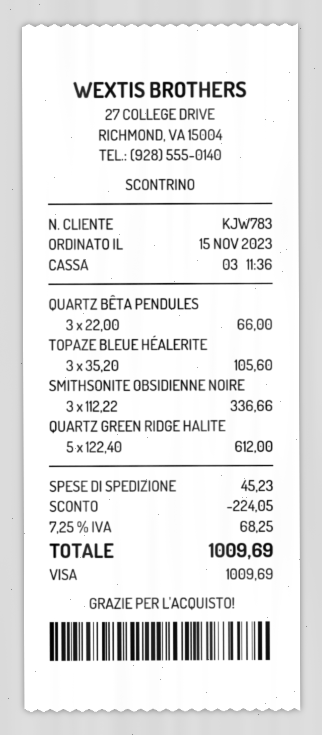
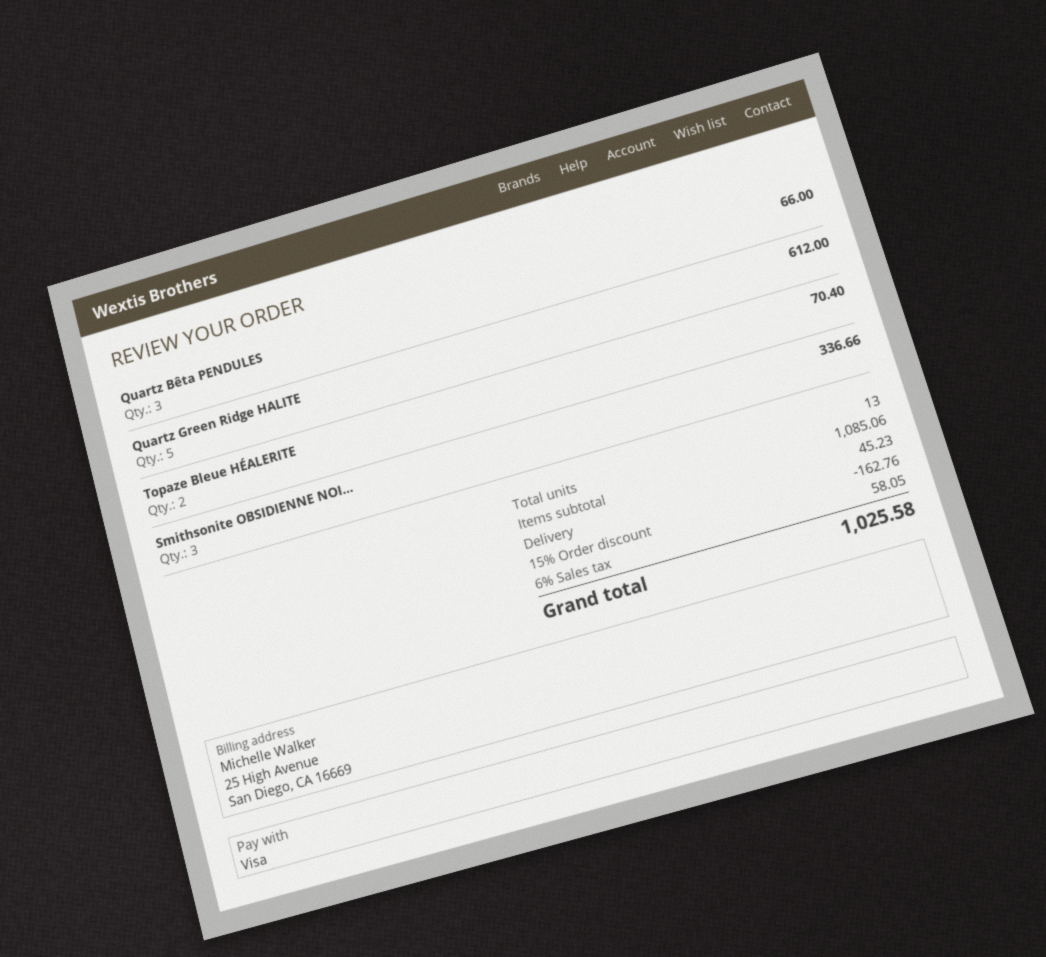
TOPAZE BLEUE HÉALERITE: 3 for 105.60 -> 2 for 70.40
discount: 224.05 -> 162.76
tax: 7.25% = 68.25 -> 6% = 58.05
total: 1009.69 -> 1025.58

